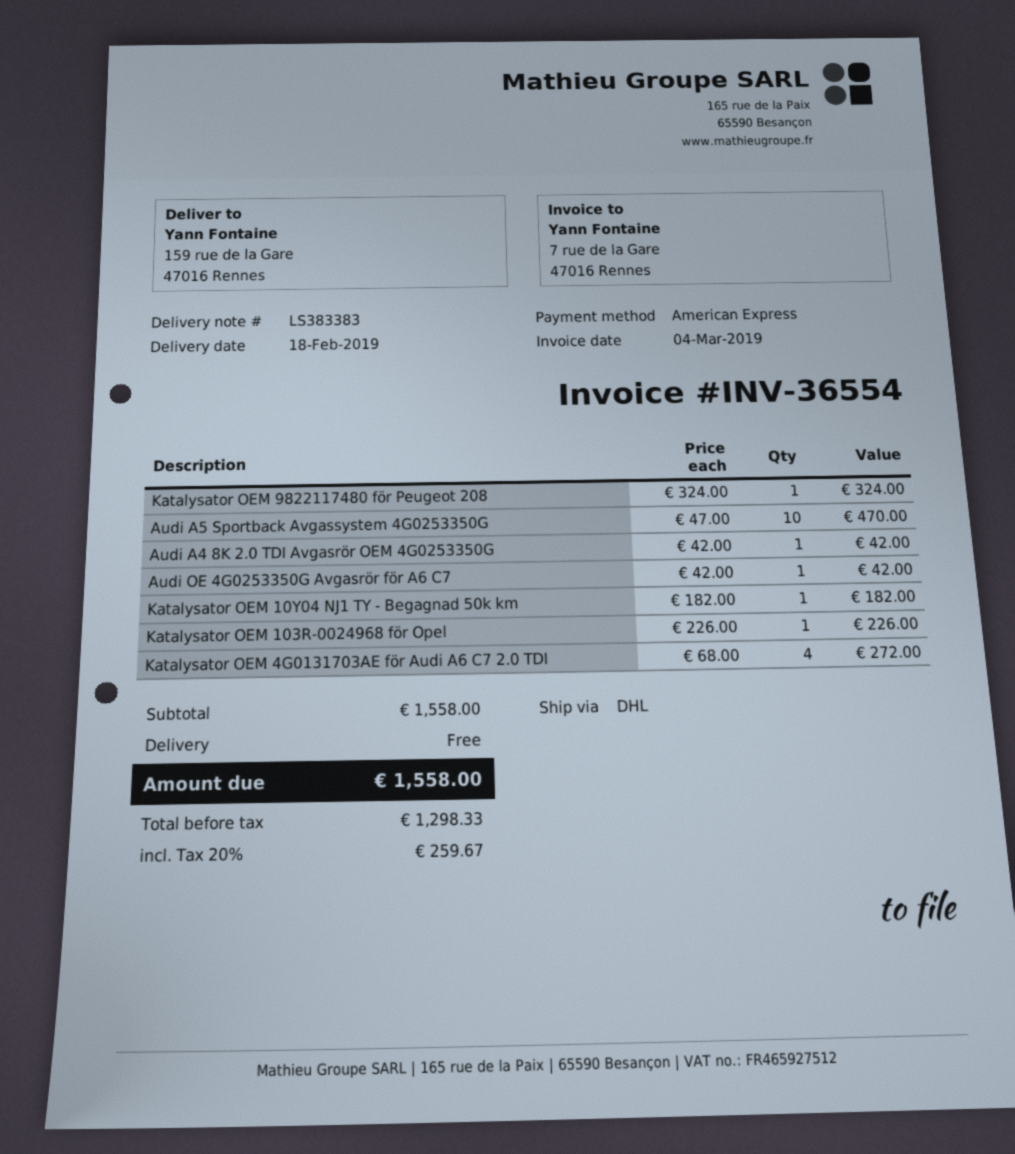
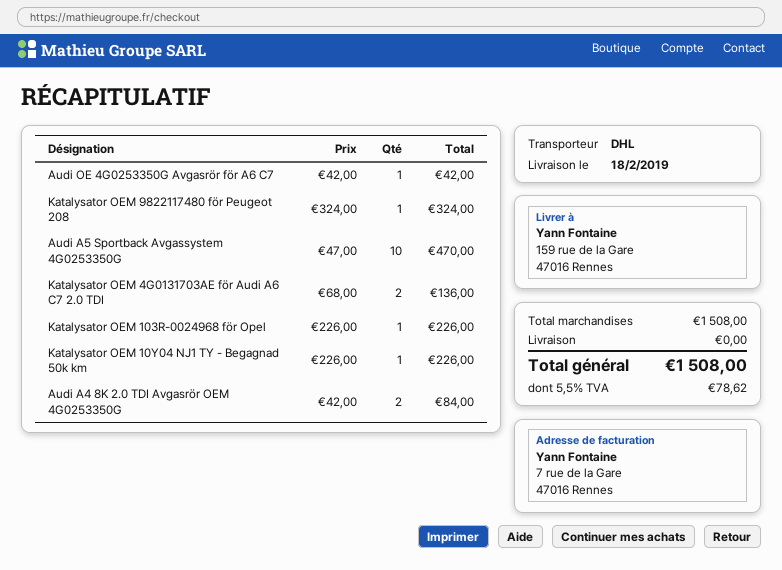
Audi A4 8K 2.0 TDI Avgasrör OEM 4G0253350G: 1 x 42.00 = 42.00 -> 2 x 42.00 = 84.00
Katalysator OEM 10Y04 NJ1 TY - Begagnad 50k km: 1 x 182.00 = 182.00 -> 1 x 226.00 = 226.00
Katalysator OEM 4G0131703AE för Audi A6 C7 2.0 TDI: 4 x 68.00 = 272.00 -> 2 x 68.00 = 136.00
subtotal: 1558.00 -> 1508.00
tax: 20% = 259.67 -> 5.5% = 78.62
total: 1558.00 -> 1508.00

